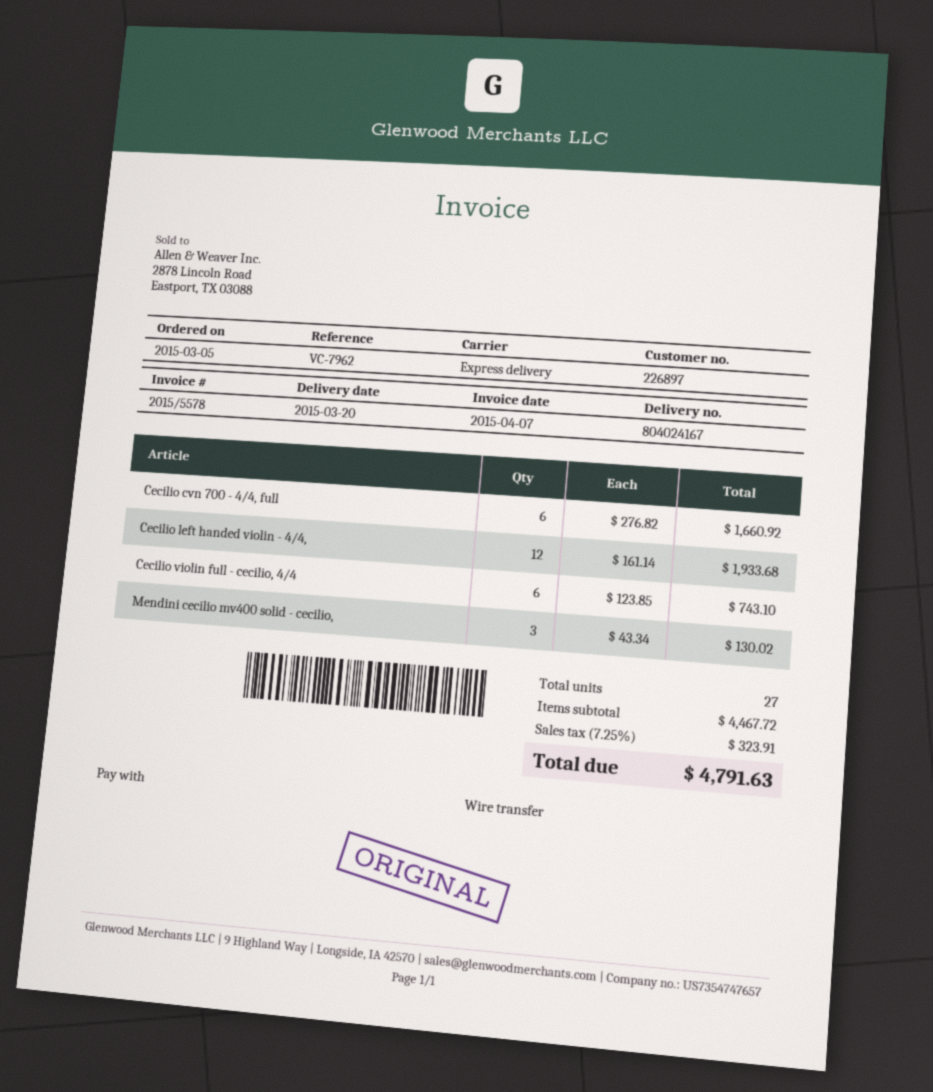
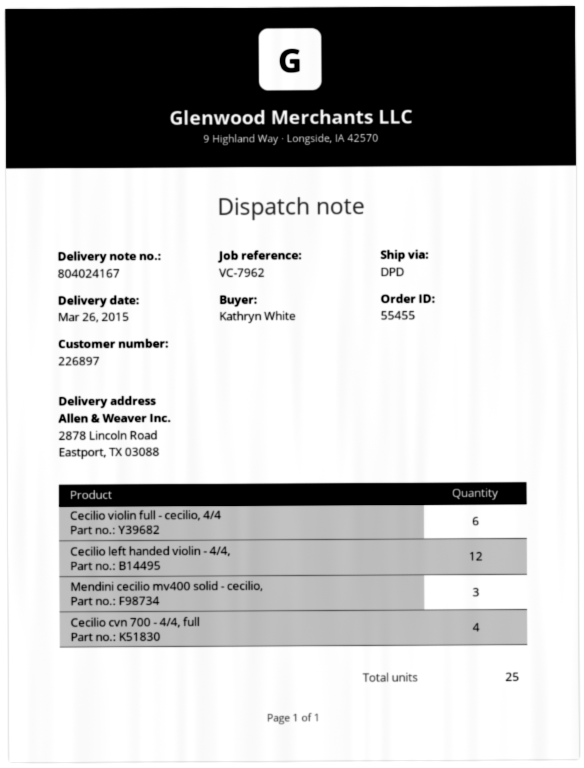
delivery date: 2015-03-20 -> 2015-03-26
shipping method: express -> DPD
Cecilio cvn 700 - 4/4, full: 6 -> 4
total quantity: 27 -> 25

